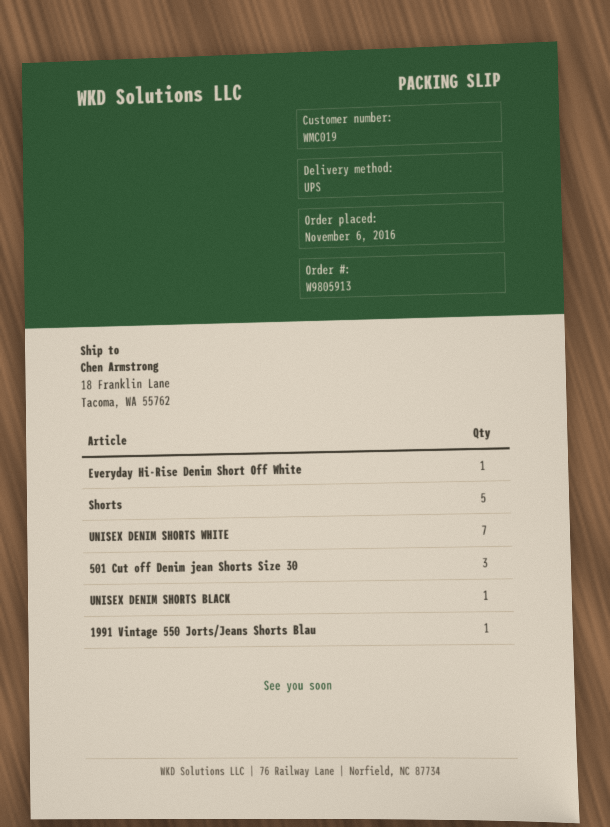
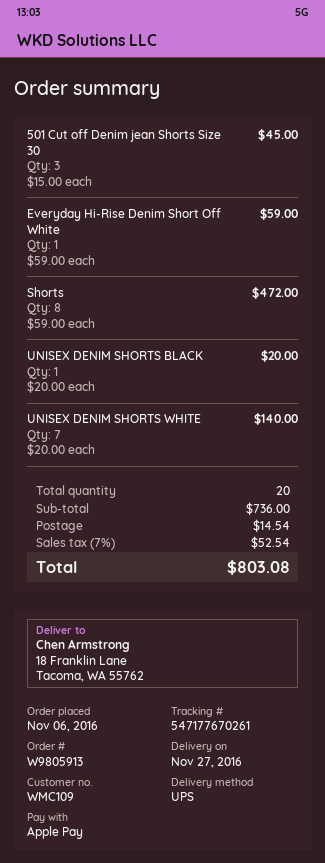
customer number: WMC019 -> WMC109
Shorts: 5 -> 8
1991 Vintage 550 Jorts/Jeans Shorts Blau: 1 -> none

